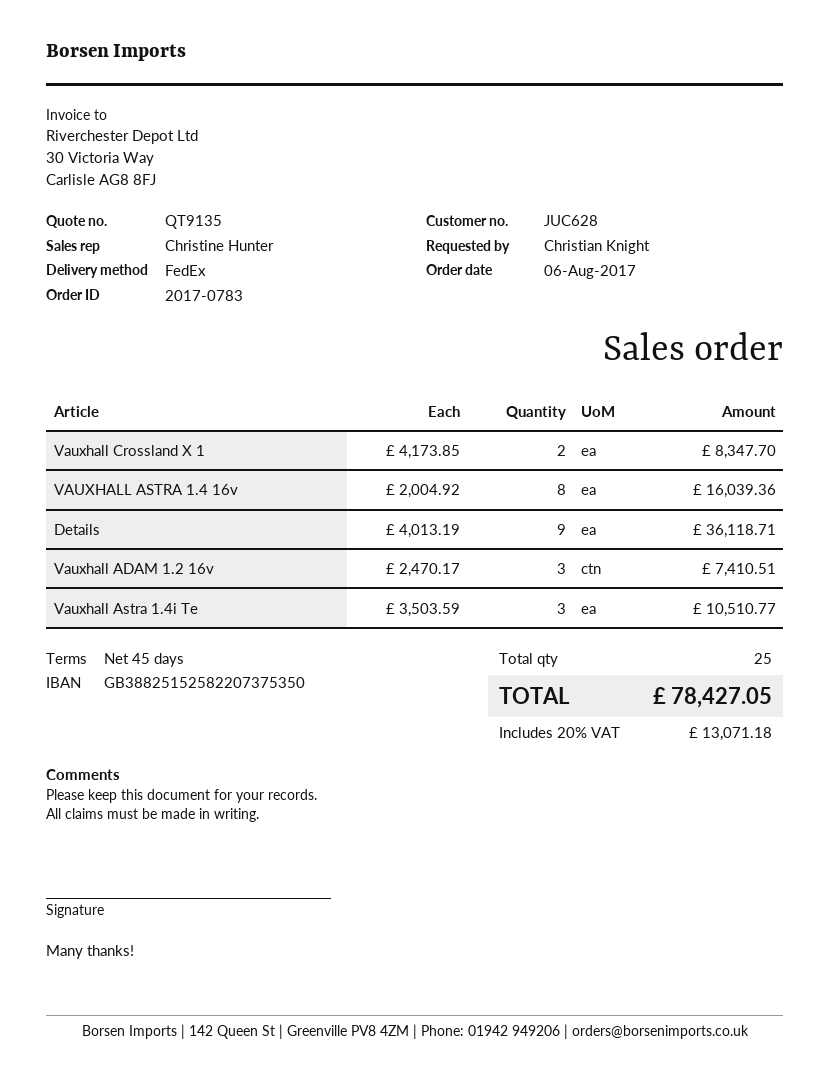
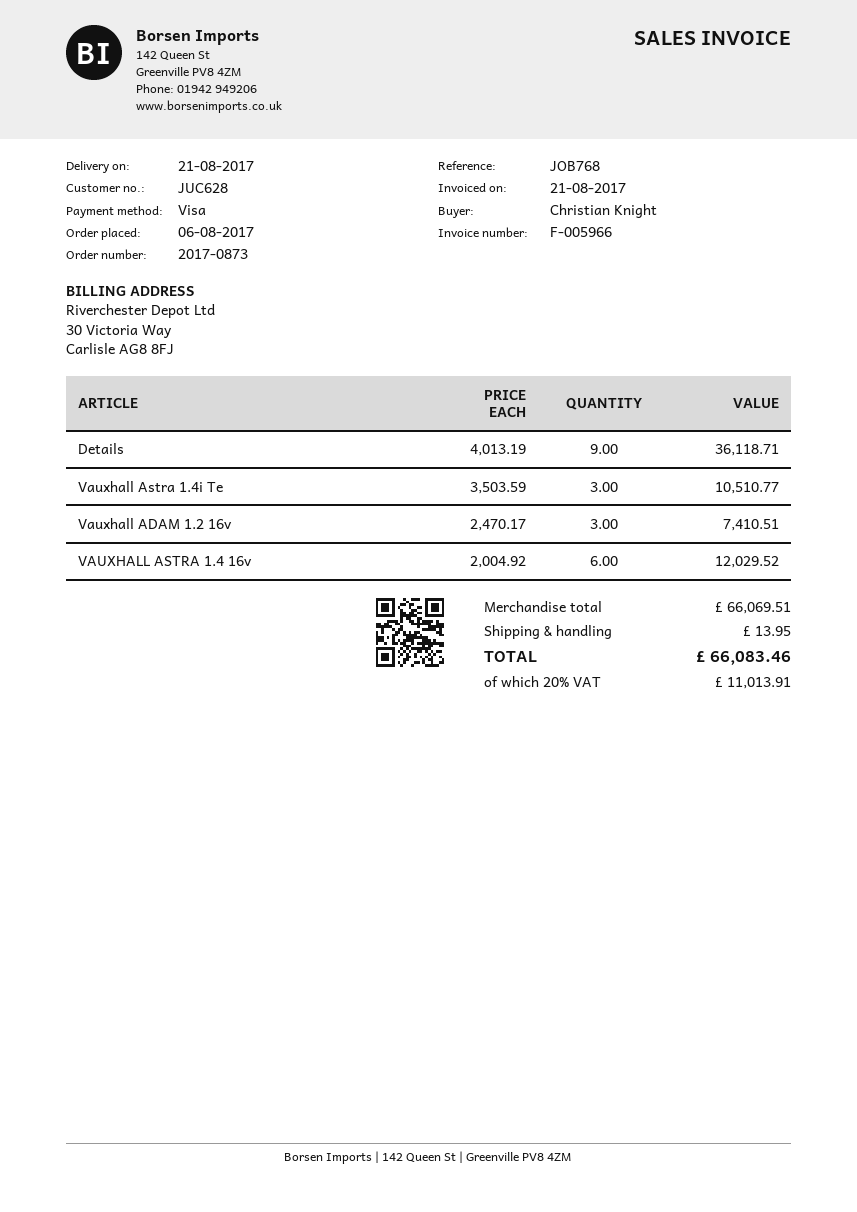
order number: 2017-0783 -> 2017-0873
Vauxhall Crossland X 1: 2 x 4173.85 = 8347.70 -> none
VAUXHALL ASTRA 1.4 16v: 8 x 2004.92 = 16039.36 -> 6 x 2004.92 = 12029.52
shipping: none -> 13.95
tax: 20% = 13071.18 -> 20% = 11013.91
total: 78427.05 -> 66083.46

